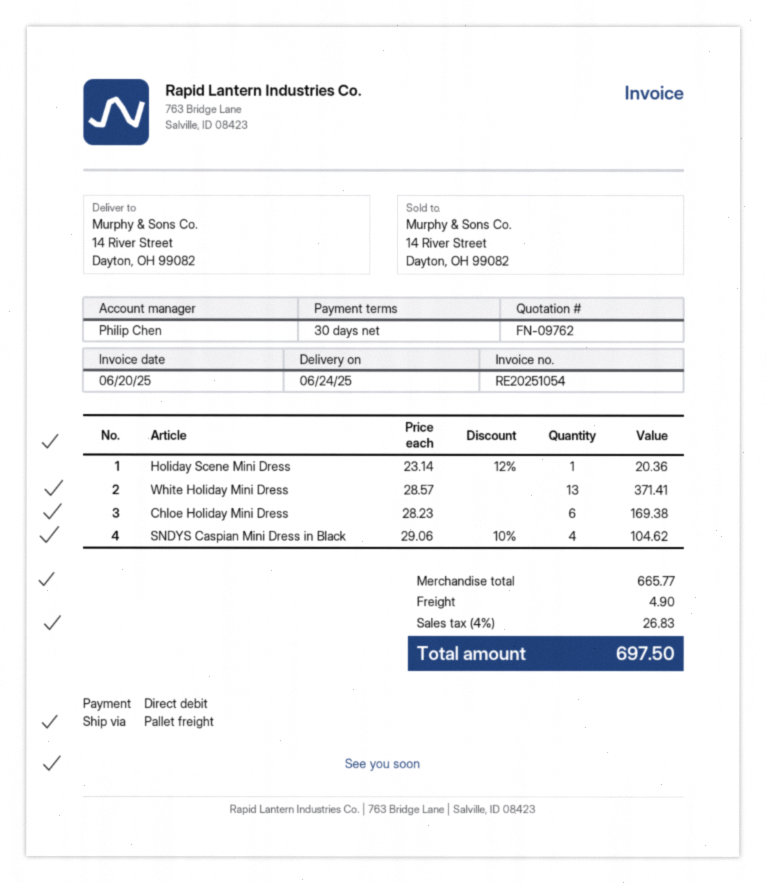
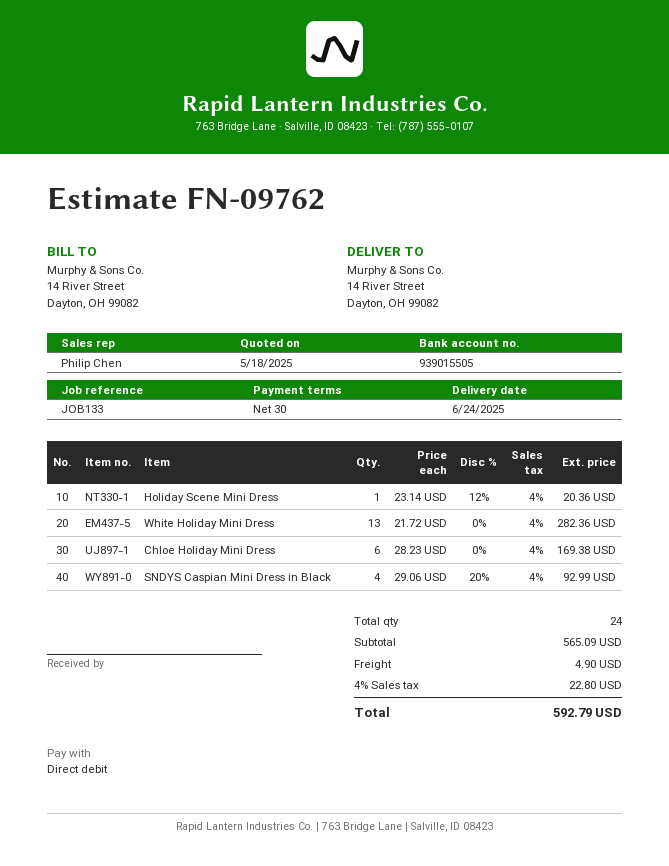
White Holiday Mini Dress: 13 x 28.57 = 371.41 -> 13 x 21.72 = 282.36
SNDYS Caspian Mini Dress in Black: 4 x 29.06 - 10% = 104.62 -> 4 x 29.06 - 20% = 92.99
subtotal: 665.77 -> 565.09
tax: 4% = 26.83 -> 4% = 22.80
total: 697.50 -> 592.79

